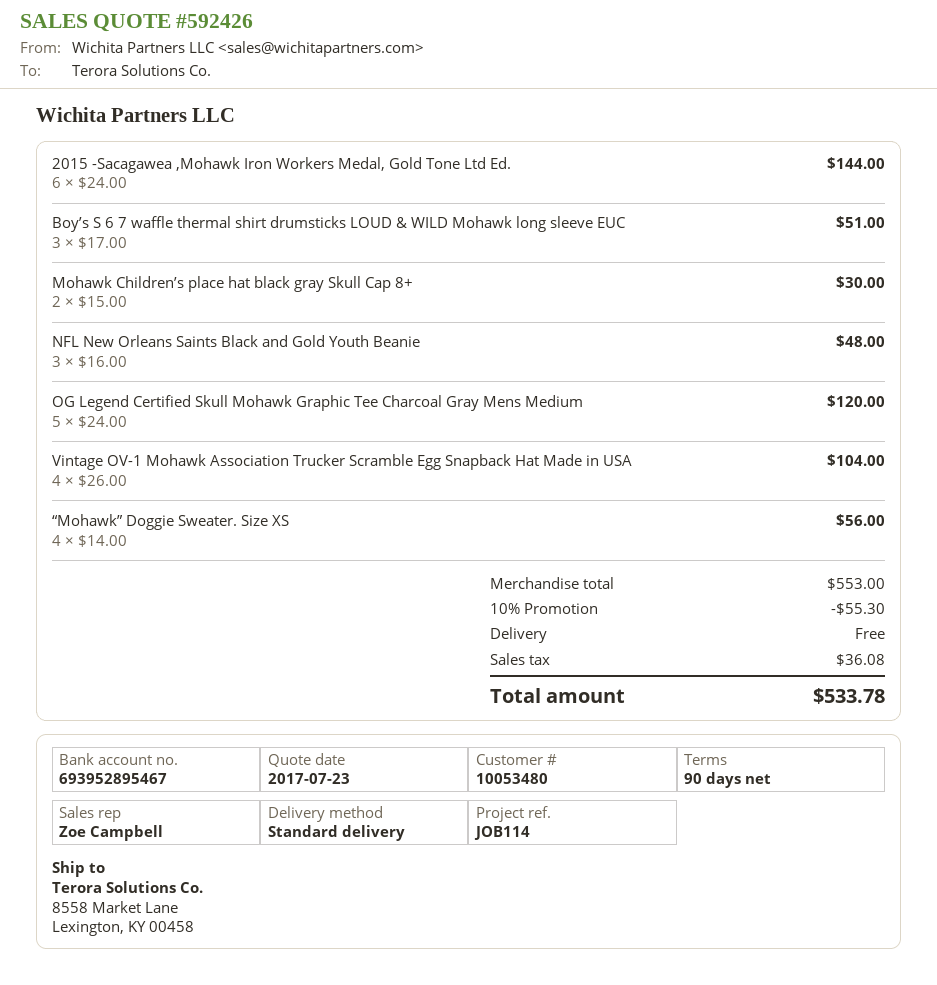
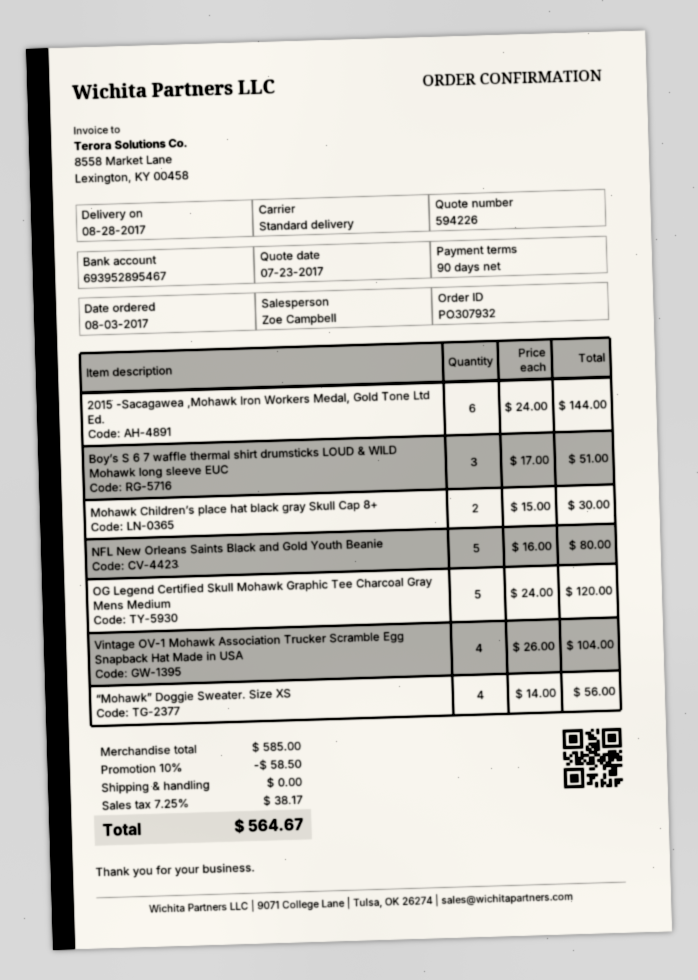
quote number: 592426 -> 594226
NFL New Orleans Saints Black and Gold Youth Beanie: 3 x 16.00 = 48.00 -> 5 x 16.00 = 80.00
subtotal: 553.00 -> 585.00
discount: 10% = 55.30 -> 10% = 58.50
tax: 36.08 -> 38.17
total: 533.78 -> 564.67

